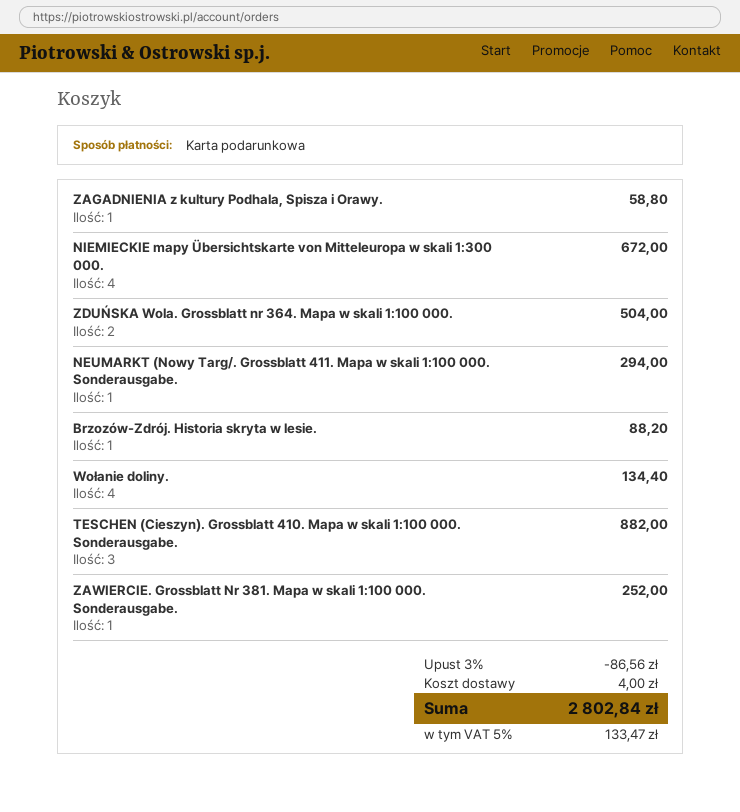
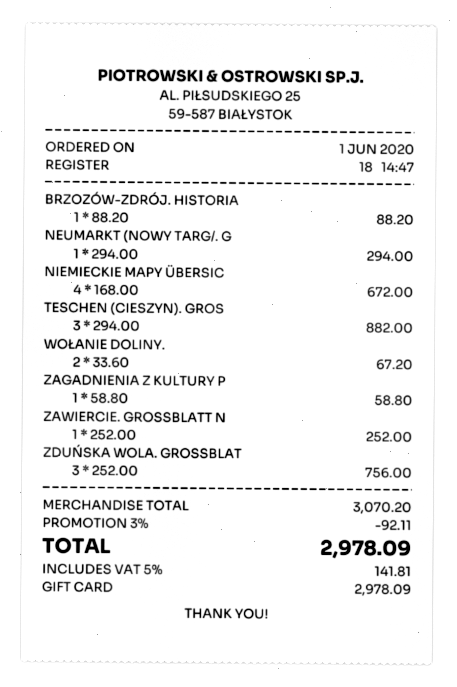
ZDUŃSKA Wola. Grossblatt nr 364. Mapa w skali 1:100 000.: 2 for 504.00 -> 3 for 756.00
Wołanie doliny.: 4 for 134.40 -> 2 for 67.20
discount: 3% = 86.56 -> 3% = 92.11
shipping: 4.00 -> none
tax: 5% = 133.47 -> 5% = 141.81
total: 2802.84 -> 2978.09

